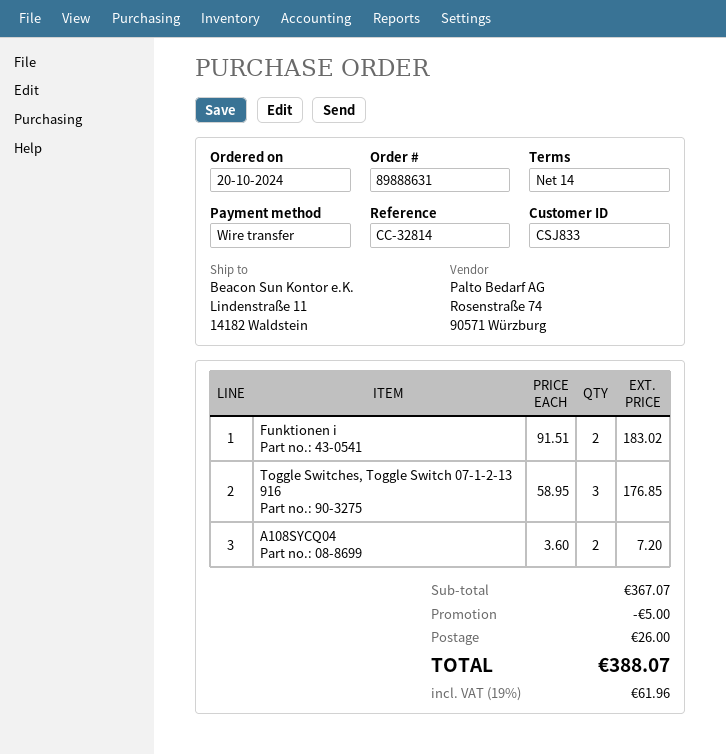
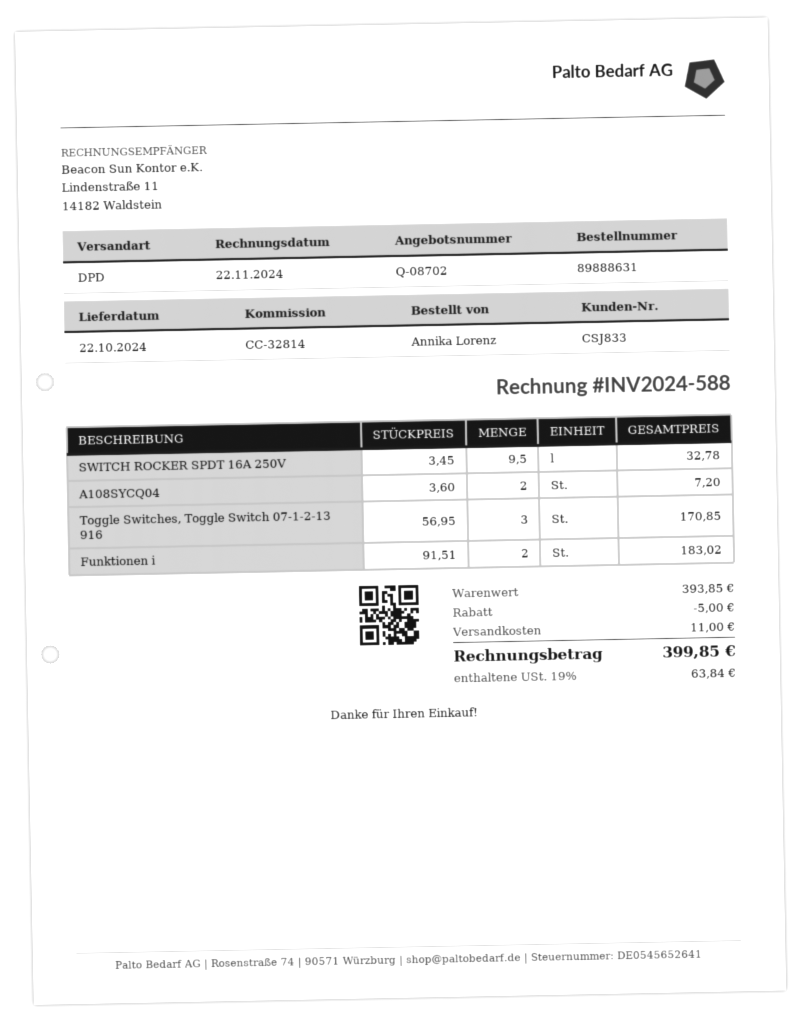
Toggle Switches, Toggle Switch 07-1-2-13 916: 3 x 58.95 = 176.85 -> 3 x 56.95 = 170.85
SWITCH ROCKER SPDT 16A 250V: none -> 9.5 x 3.45 = 32.78
subtotal: 367.07 -> 393.85
shipping: 26.00 -> 11.00
tax: 19% = 61.96 -> 19% = 63.84
total: 388.07 -> 399.85

